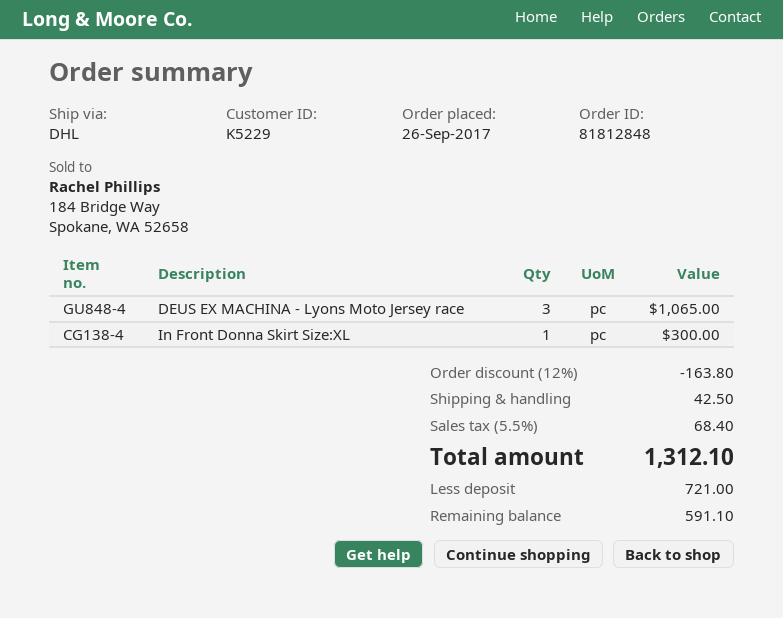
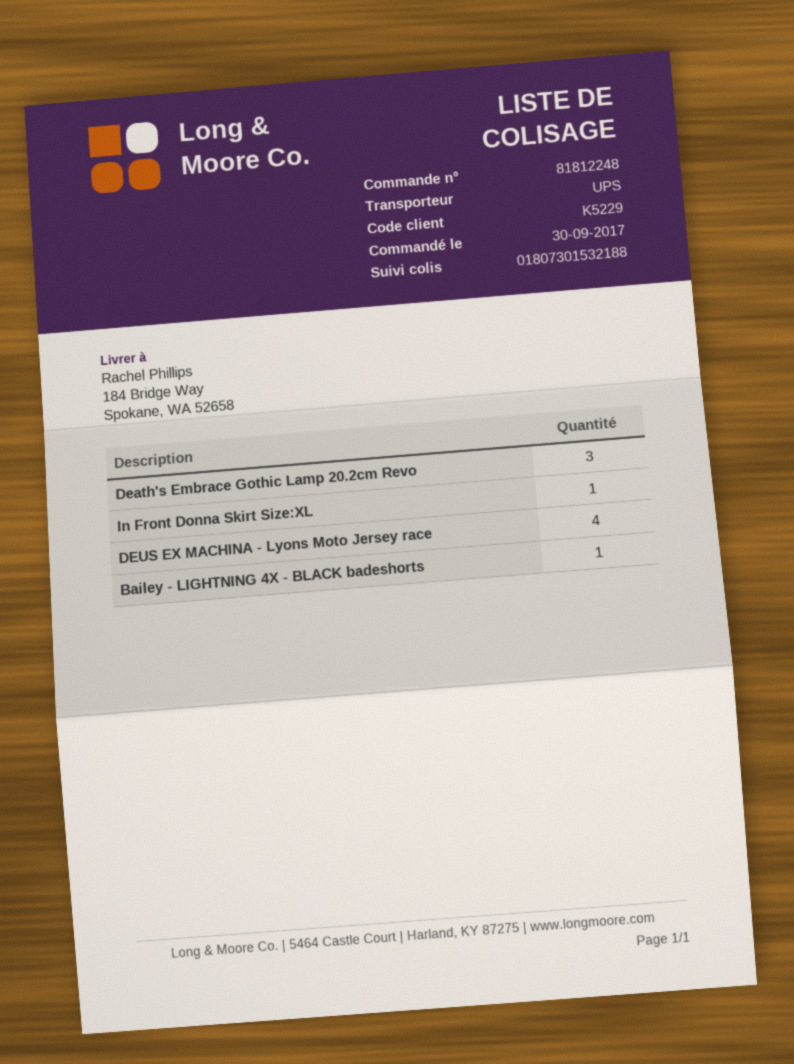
order number: 81812848 -> 81812248
order date: 2017-09-26 -> 2017-09-30
shipping method: DHL -> UPS
DEUS EX MACHINA - Lyons Moto Jersey race: 3 -> 4
Death's Embrace Gothic Lamp 20.2cm Revo: none -> 3
Bailey - LIGHTNING 4X - BLACK badeshorts: none -> 1

